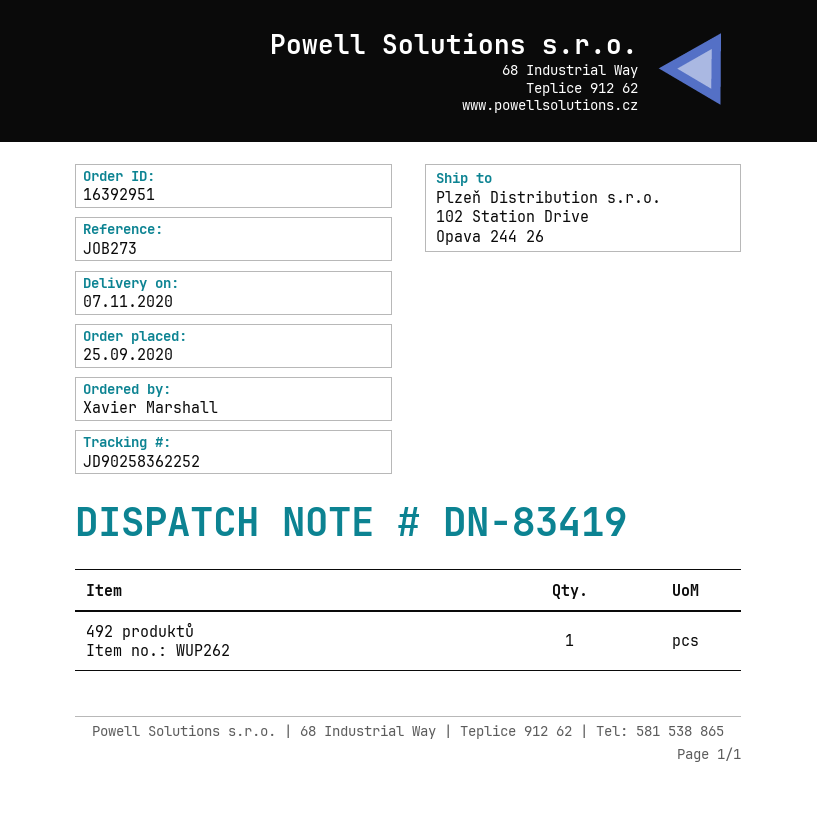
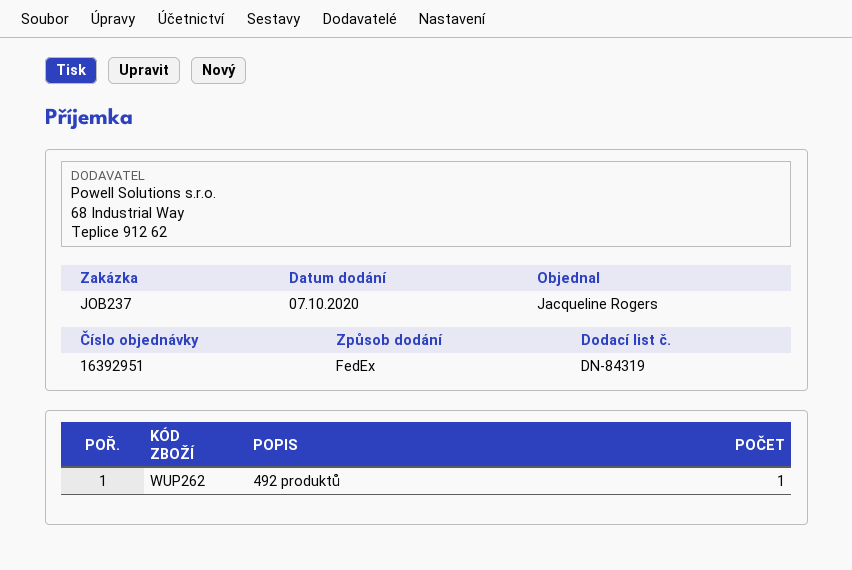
delivery note number: DN-83419 -> DN-84319
delivery date: 2020-11-07 -> 2020-10-07
reference: JOB273 -> JOB237
ordered by: Xavier Marshall -> Jacqueline Rogers

